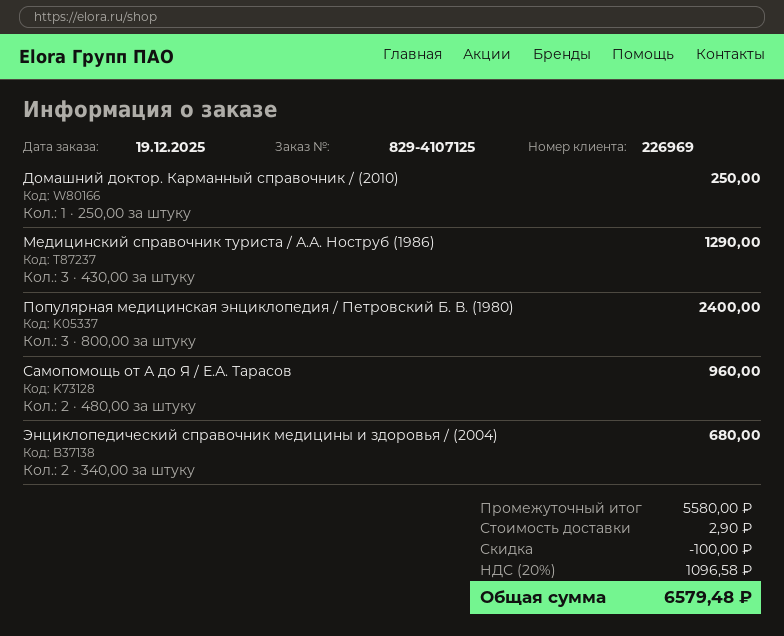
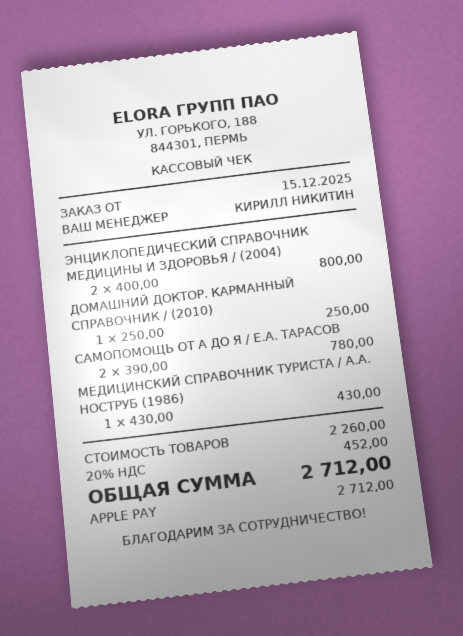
order date: 2025-12-19 -> 2025-12-15
Медицинский справочник туриста / А.А. Ноструб (1986): 3 x 430.00 = 1290.00 -> 1 x 430.00 = 430.00
Популярная медицинская энциклопедия / Петровский Б. В. (1980): 3 x 800.00 = 2400.00 -> none
Самопомощь от А до Я / Е.А. Тарасов: 2 x 480.00 = 960.00 -> 2 x 390.00 = 780.00
Энциклопедический справочник медицины и здоровья / (2004): 2 x 340.00 = 680.00 -> 2 x 400.00 = 800.00
subtotal: 5580.00 -> 2260.00
discount: 100.00 -> none
shipping: 2.90 -> none
tax: 20% = 1096.58 -> 20% = 452.00
total: 6579.48 -> 2712.00

